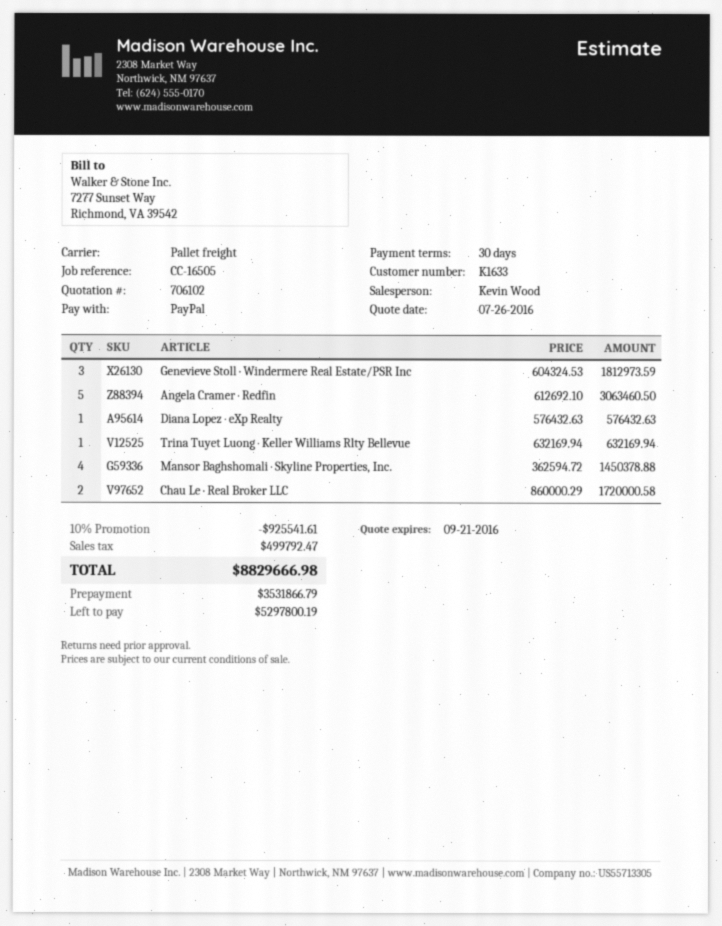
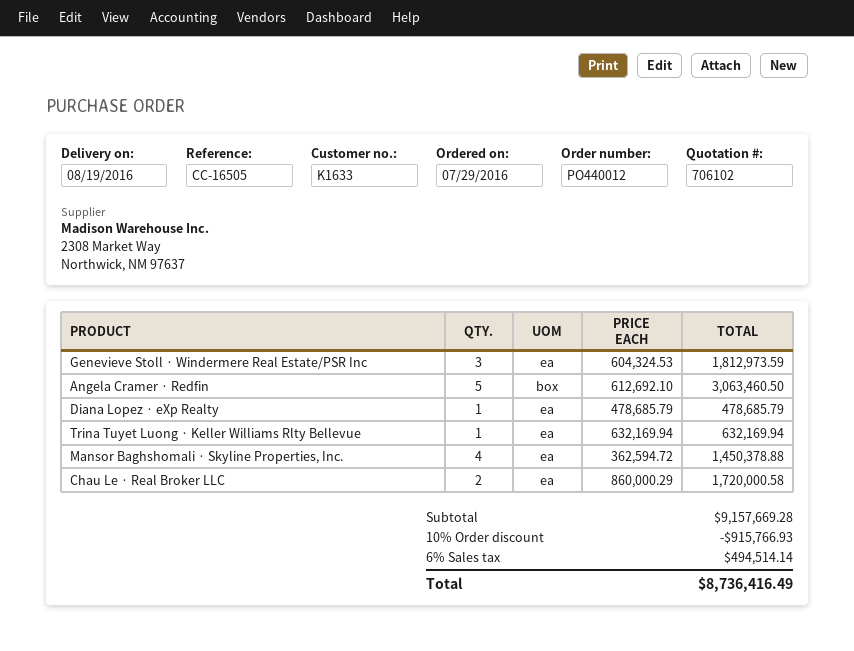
Diana Lopez · eXp Realty: 1 x 576432.63 = 576432.63 -> 1 x 478685.79 = 478685.79
discount: 10% = 925541.61 -> 10% = 915766.93
tax: 499792.47 -> 494514.14
total: 8829666.98 -> 8736416.49

